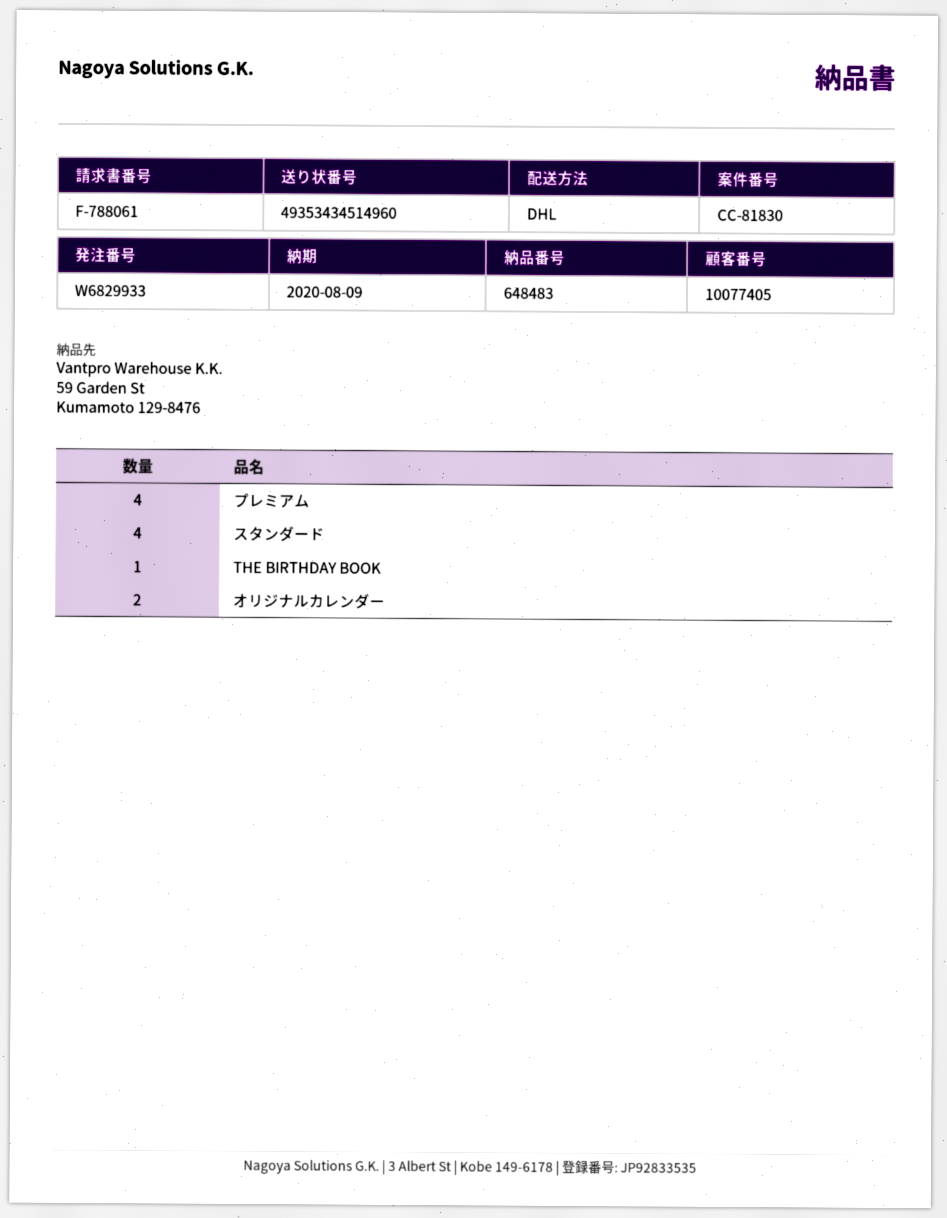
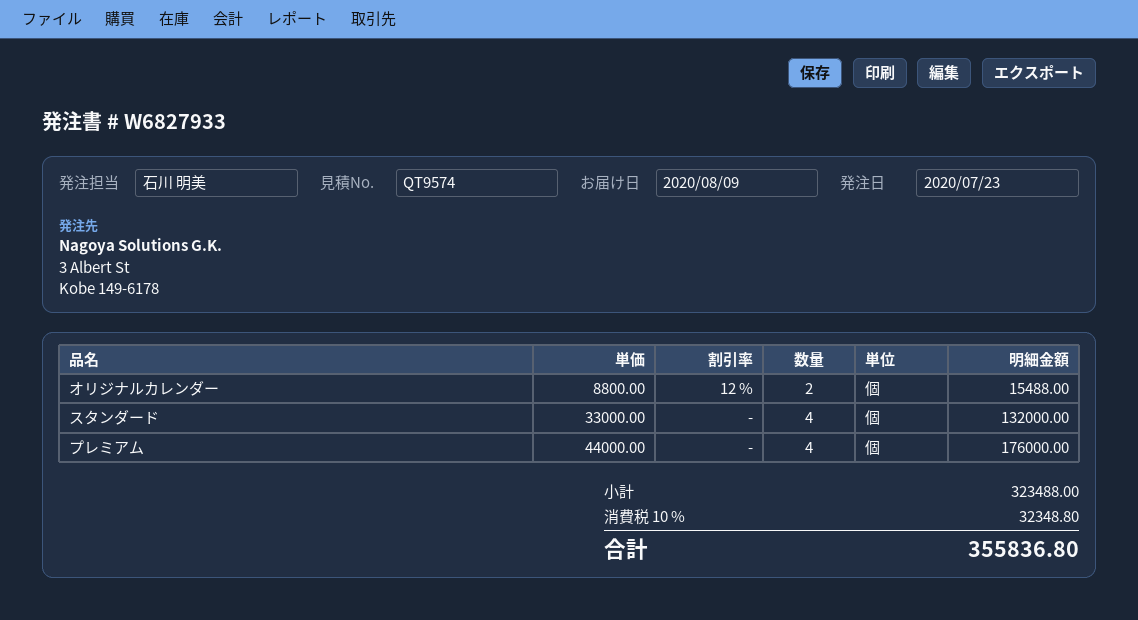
order number: W6829933 -> W6827933
THE BIRTHDAY BOOK: 1 -> none

